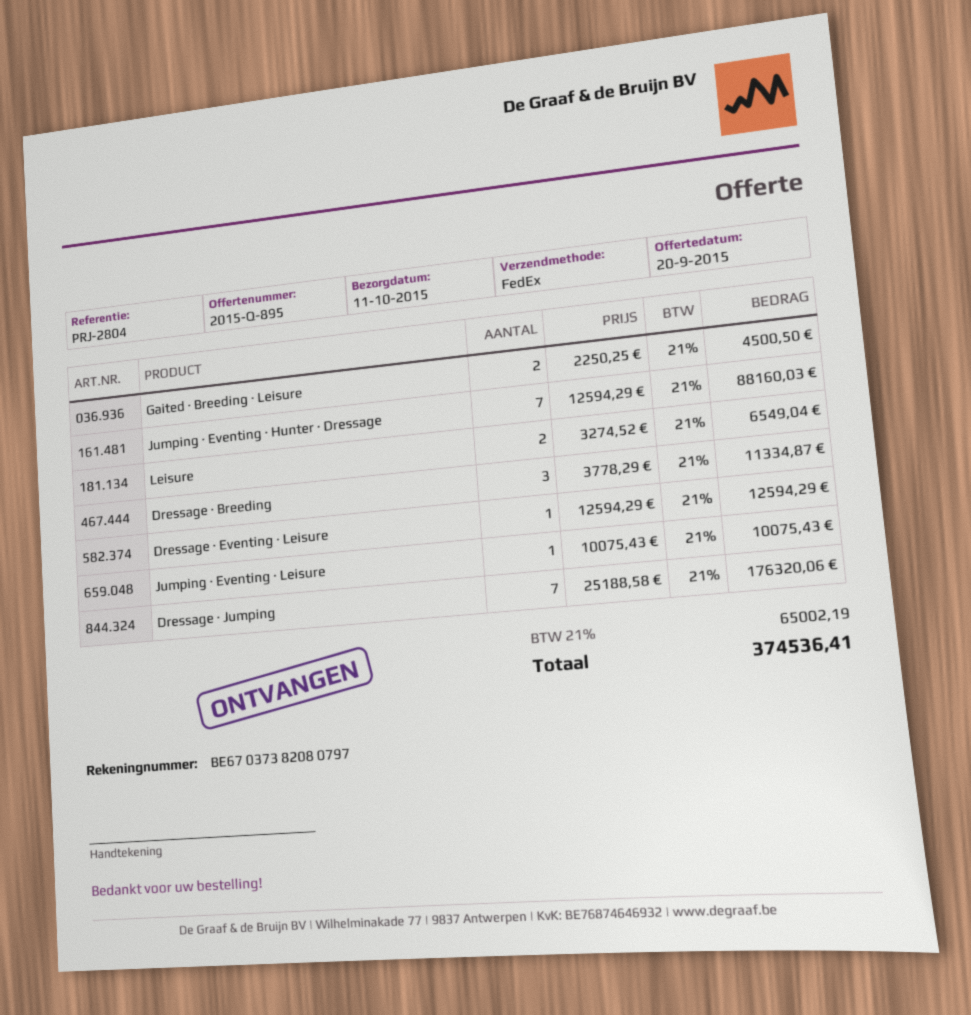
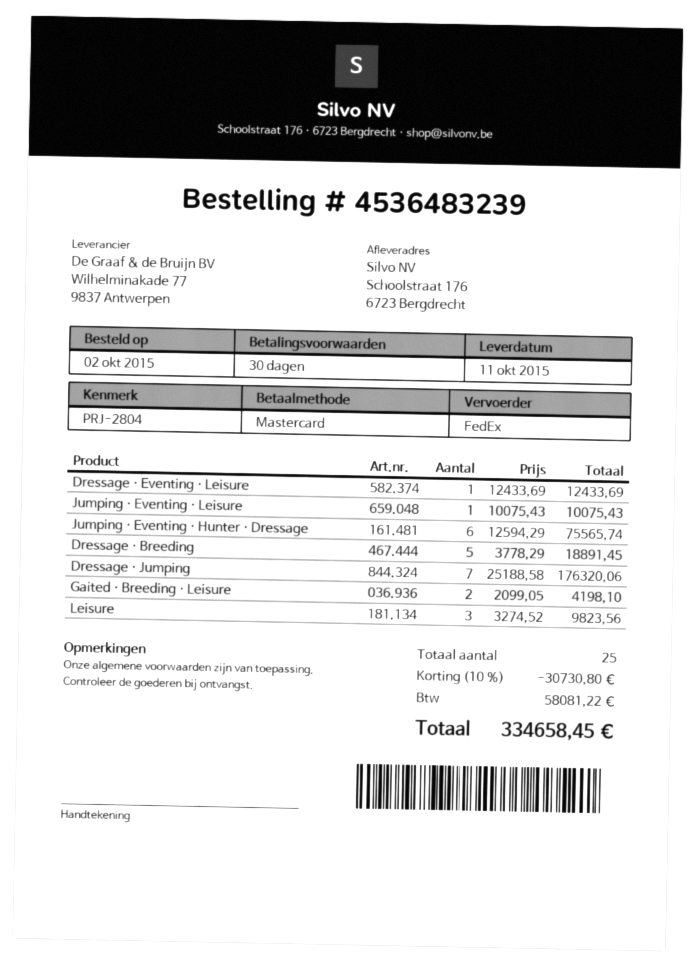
Gaited · Breeding · Leisure: 2 x 2250.25 = 4500.50 -> 2 x 2099.05 = 4198.10
Jumping · Eventing · Hunter · Dressage: 7 x 12594.29 = 88160.03 -> 6 x 12594.29 = 75565.74
Leisure: 2 x 3274.52 = 6549.04 -> 3 x 3274.52 = 9823.56
Dressage · Breeding: 3 x 3778.29 = 11334.87 -> 5 x 3778.29 = 18891.45
Dressage · Eventing · Leisure: 1 x 12594.29 = 12594.29 -> 1 x 12433.69 = 12433.69
discount: none -> 10% = 30730.80
tax: 65002.19 -> 58081.22
total: 374536.41 -> 334658.45

